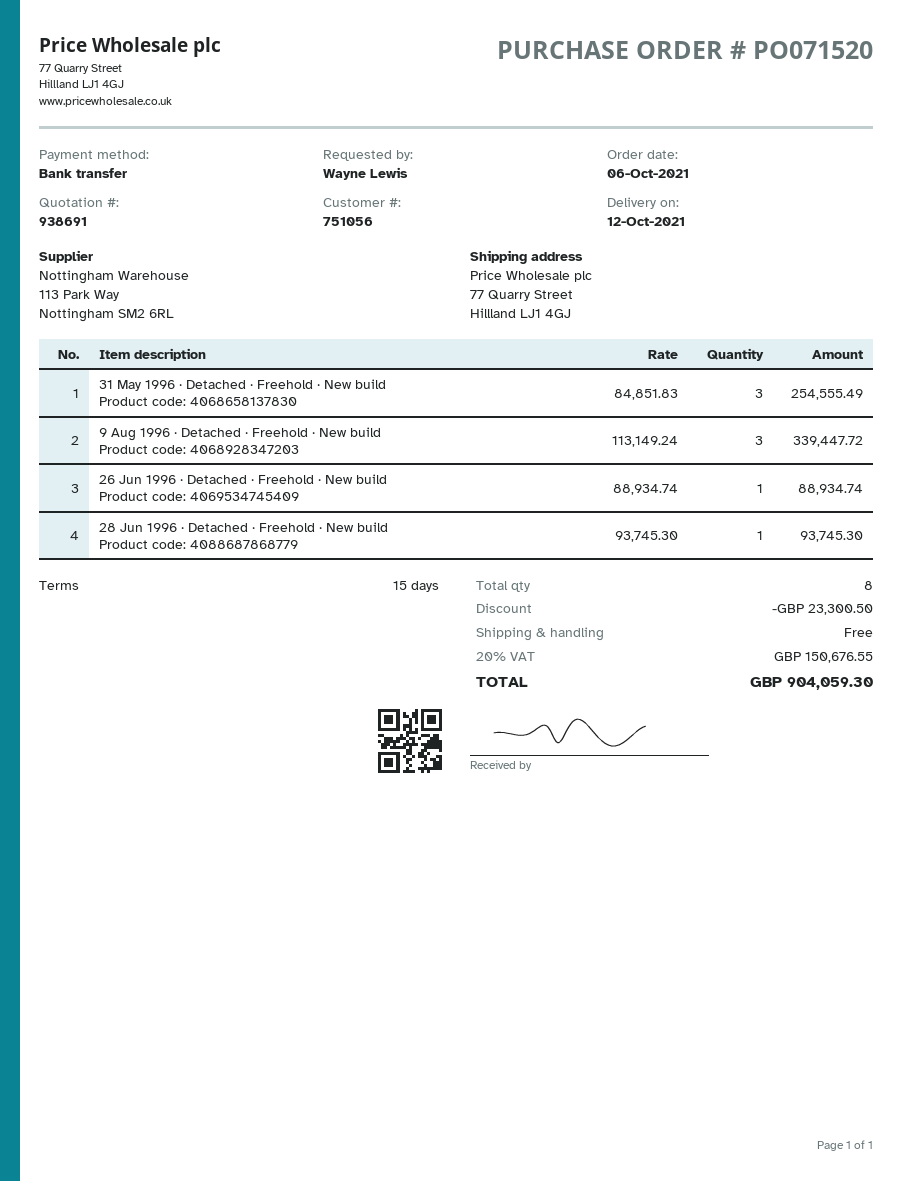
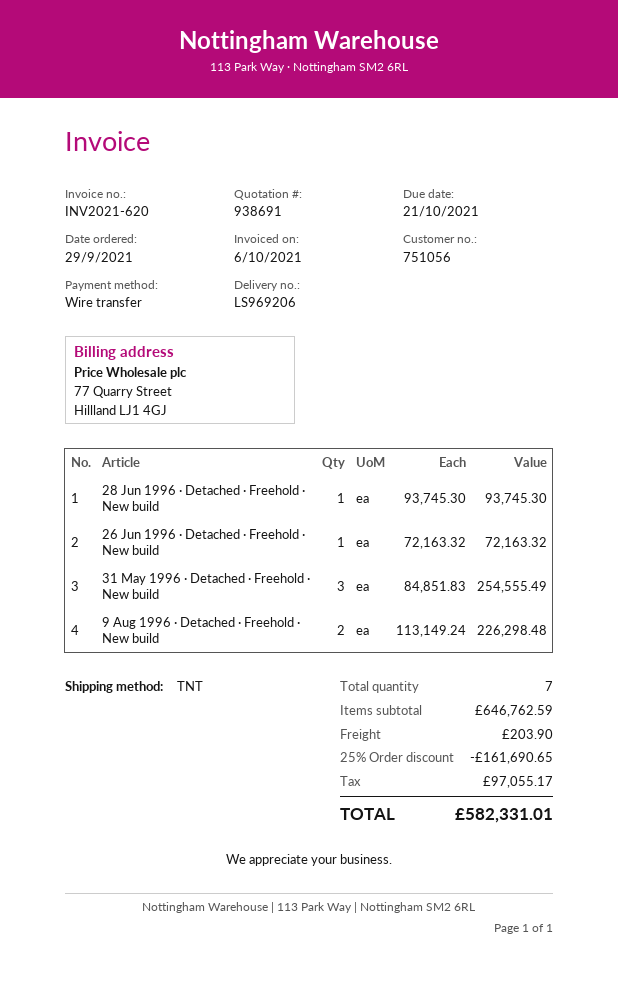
order date: 2021-10-06 -> 2021-09-29
9 Aug 1996 · Detached · Freehold · New build: 3 x 113149.24 = 339447.72 -> 2 x 113149.24 = 226298.48
26 Jun 1996 · Detached · Freehold · New build: 1 x 88934.74 = 88934.74 -> 1 x 72163.32 = 72163.32
total quantity: 8 -> 7
discount: 23300.50 -> 161690.65
shipping: 0.00 -> 203.90
tax: 150676.55 -> 97055.17
total: 904059.30 -> 582331.01

